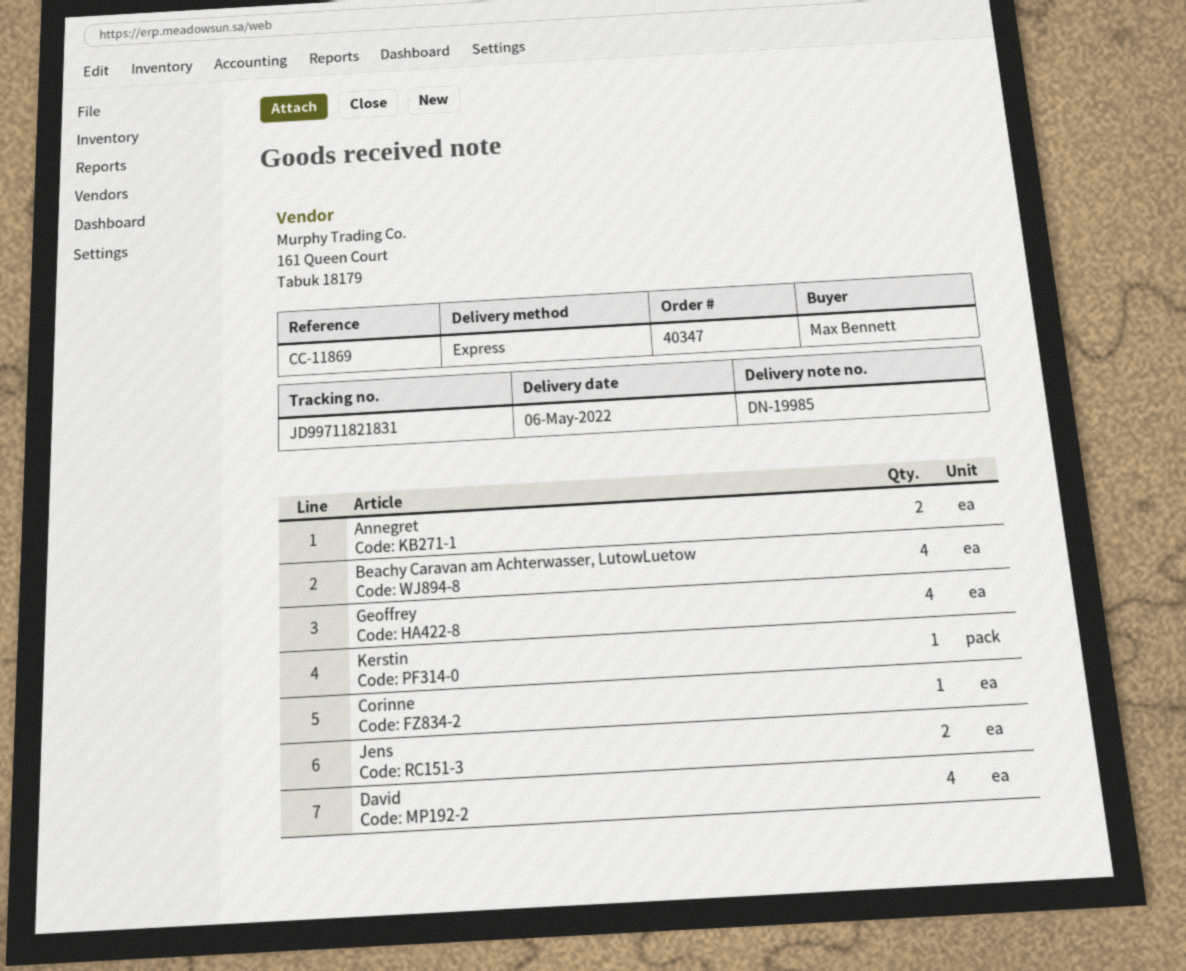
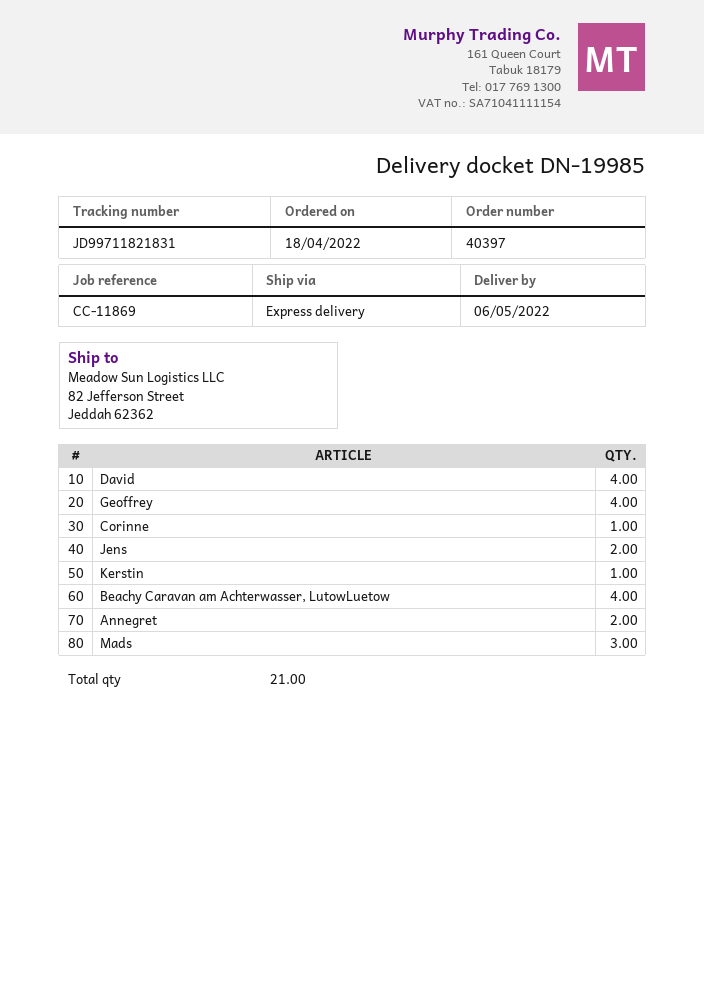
order number: 40347 -> 40397
Mads: none -> 3

